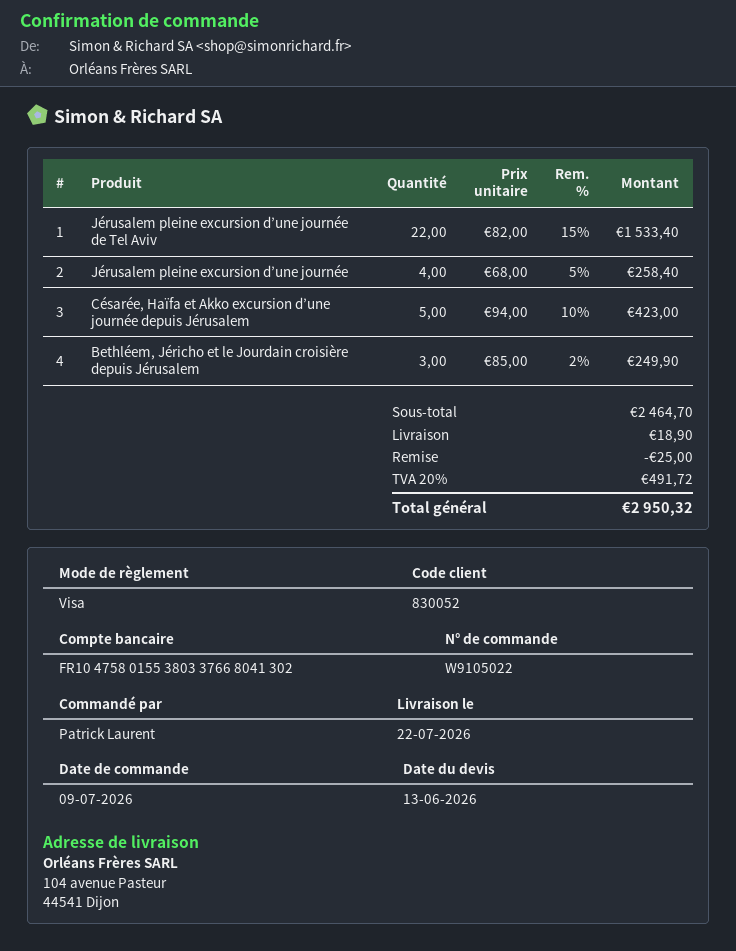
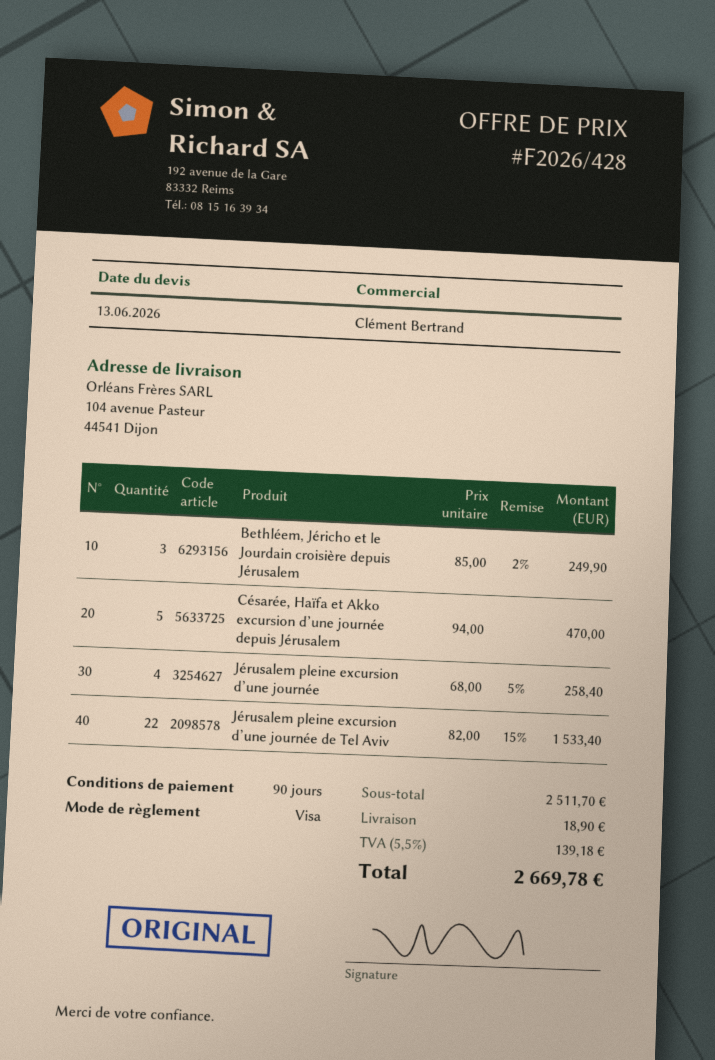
Césarée, Haïfa et Akko excursion d’une journée depuis Jérusalem: 5 x 94.00 - 10% = 423.00 -> 5 x 94.00 = 470.00
subtotal: 2464.70 -> 2511.70
discount: 25.00 -> none
tax: 20% = 491.72 -> 5.5% = 139.18
total: 2950.32 -> 2669.78

